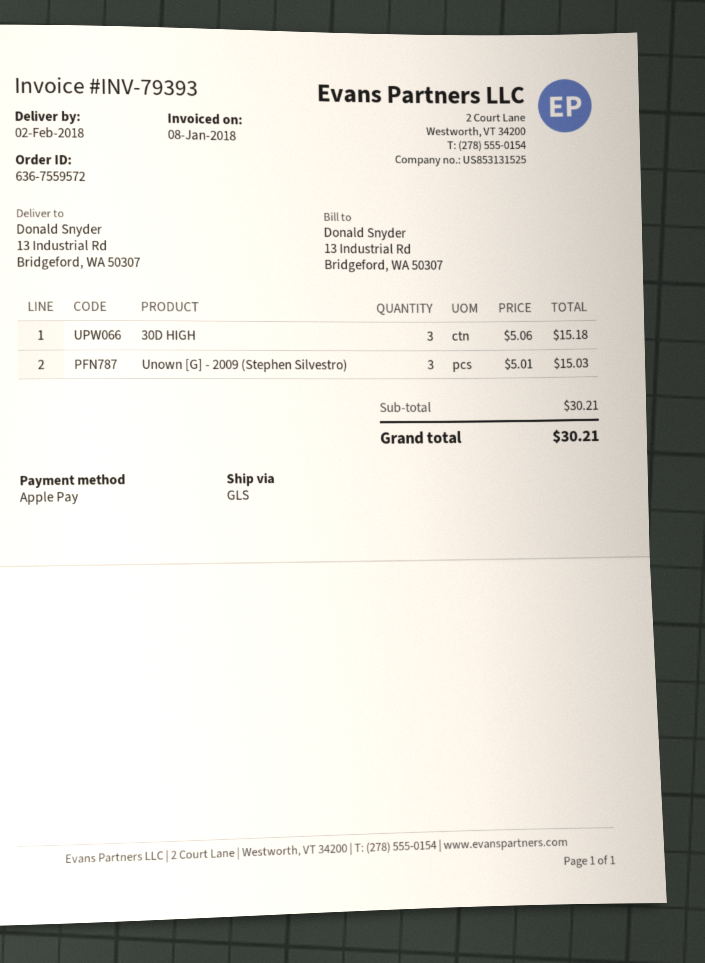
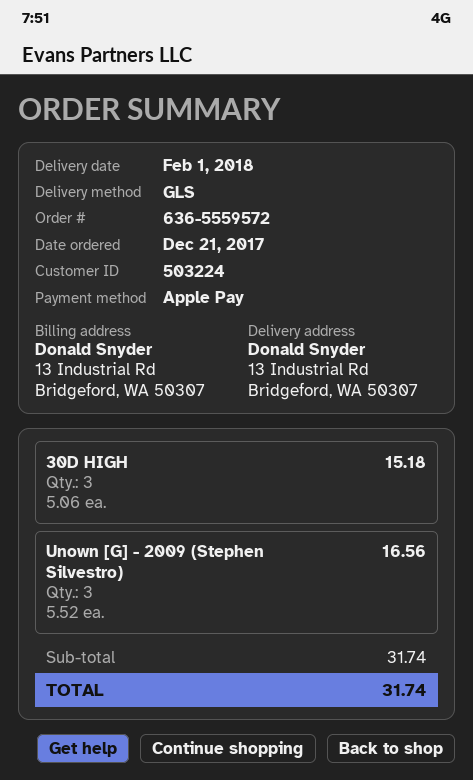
order number: 636-7559572 -> 636-5559572
delivery date: 2018-02-02 -> 2018-02-01
Unown [G] - 2009 (Stephen Silvestro): 3 x 5.01 = 15.03 -> 3 x 5.52 = 16.56
subtotal: 30.21 -> 31.74
total: 30.21 -> 31.74

